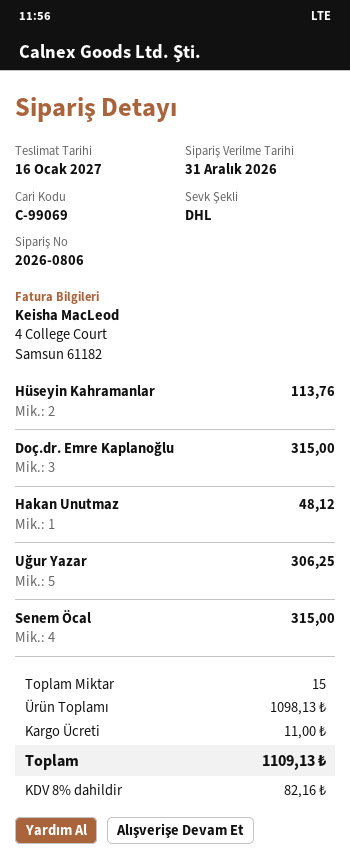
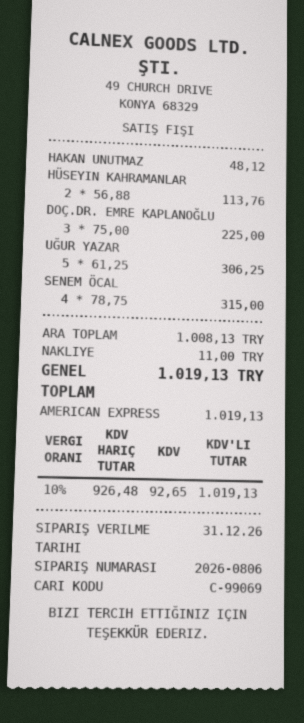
Doç.dr. Emre Kaplanoğlu: 3 for 315.00 -> 3 for 225.00
subtotal: 1098.13 -> 1008.13
tax: 8% = 82.16 -> 10% = 92.65
total: 1109.13 -> 1019.13

